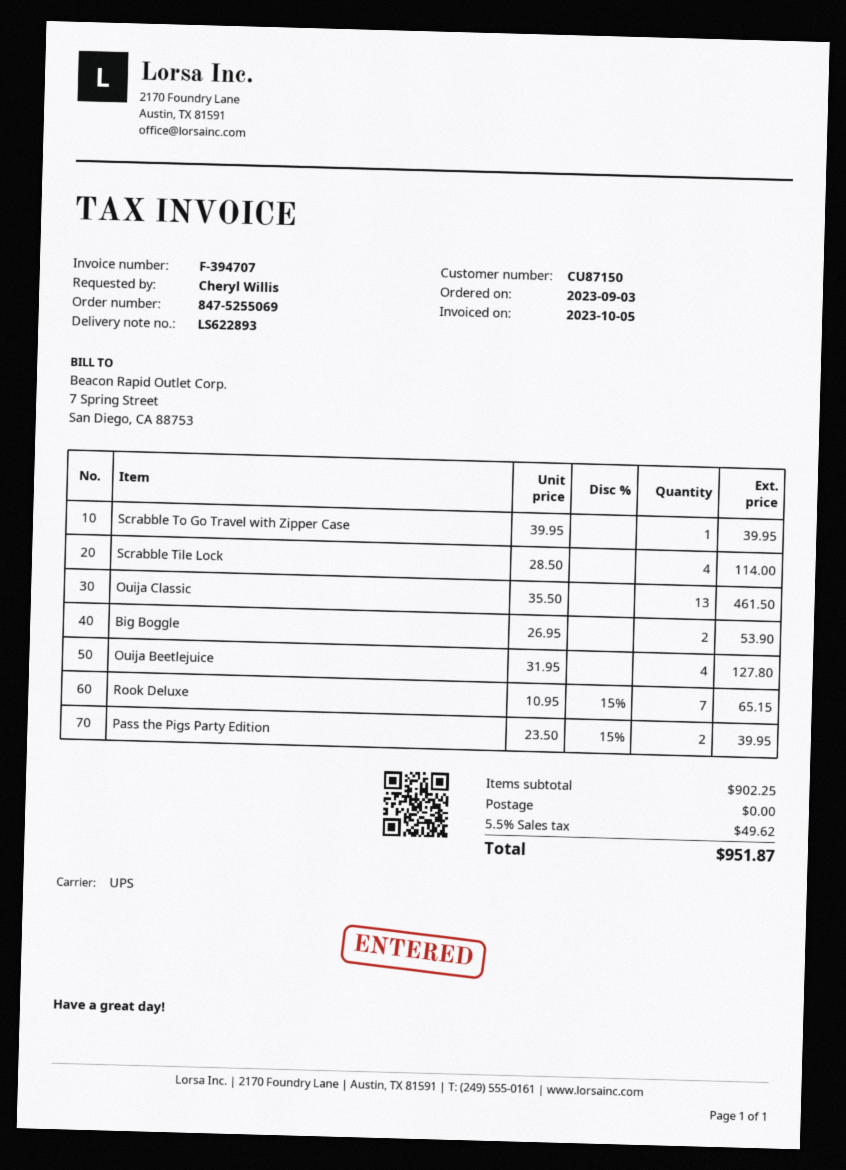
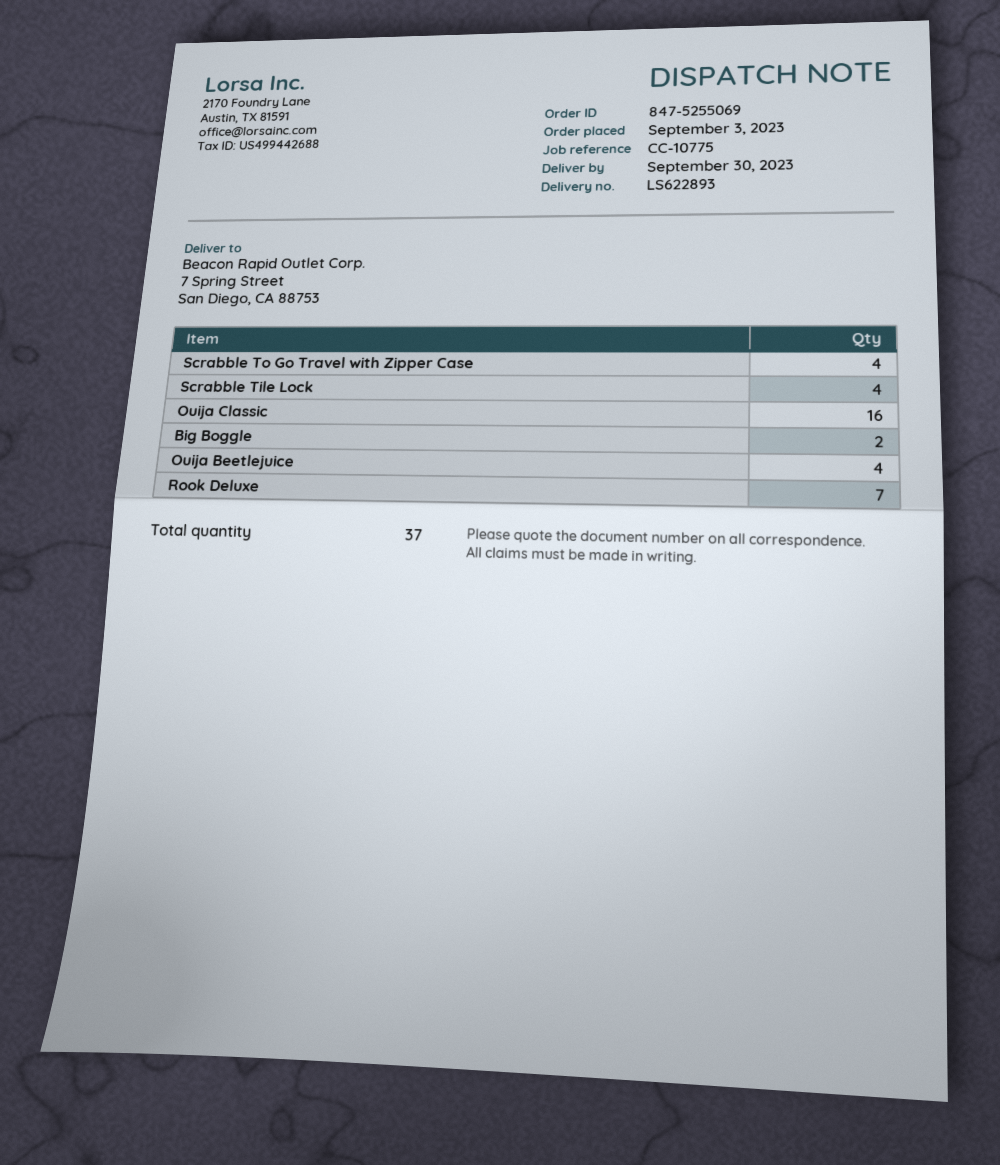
Scrabble To Go Travel with Zipper Case: 1 -> 4
Ouija Classic: 13 -> 16
Pass the Pigs Party Edition: 2 -> none

